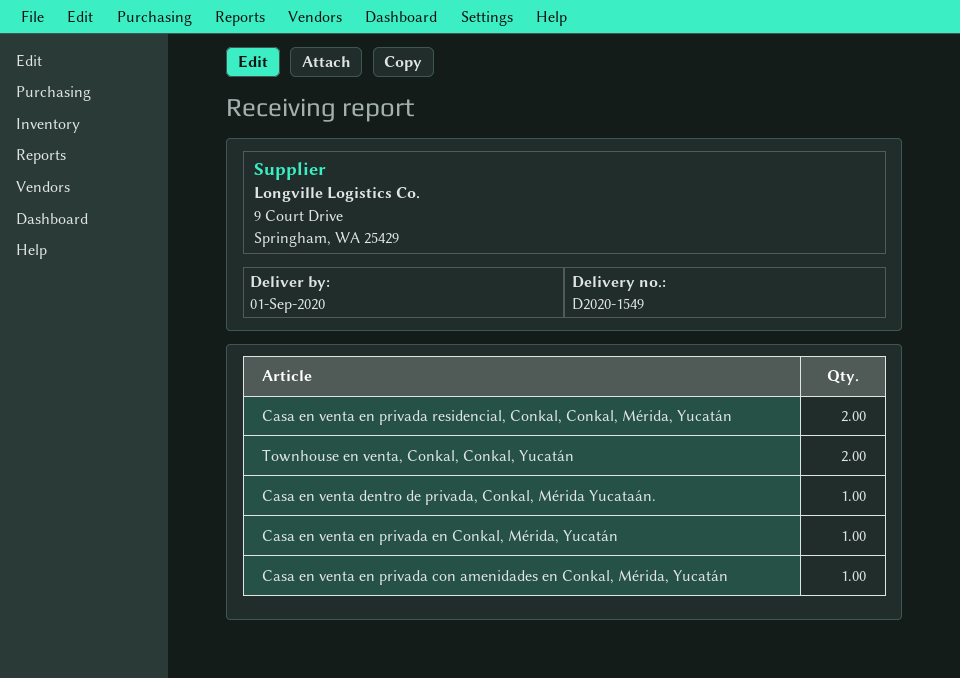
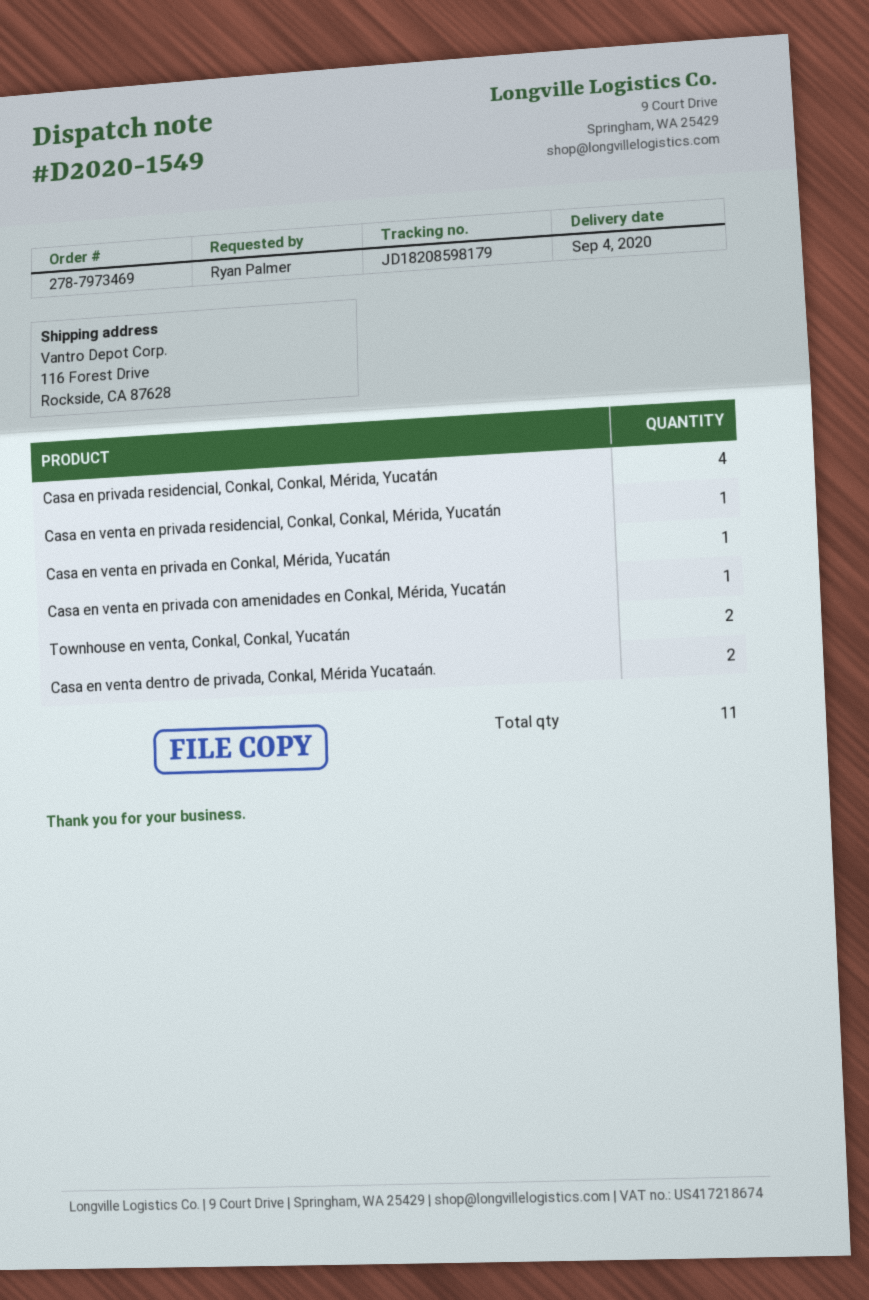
delivery date: 2020-09-01 -> 2020-09-04
Casa en venta en privada residencial, Conkal, Conkal, Mérida, Yucatán: 2 -> 1
Casa en venta dentro de privada, Conkal, Mérida Yucataán.: 1 -> 2
Casa en privada residencial, Conkal, Conkal, Mérida, Yucatán: none -> 4

